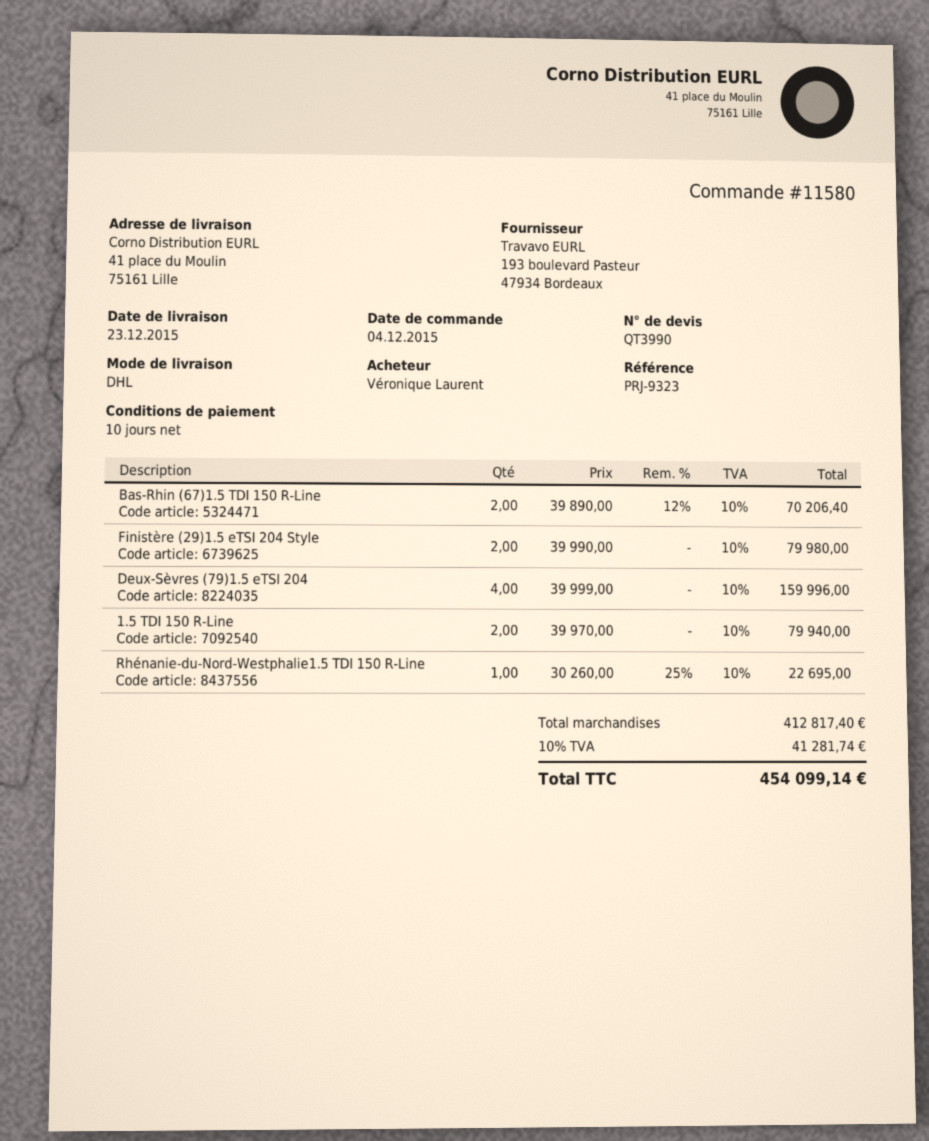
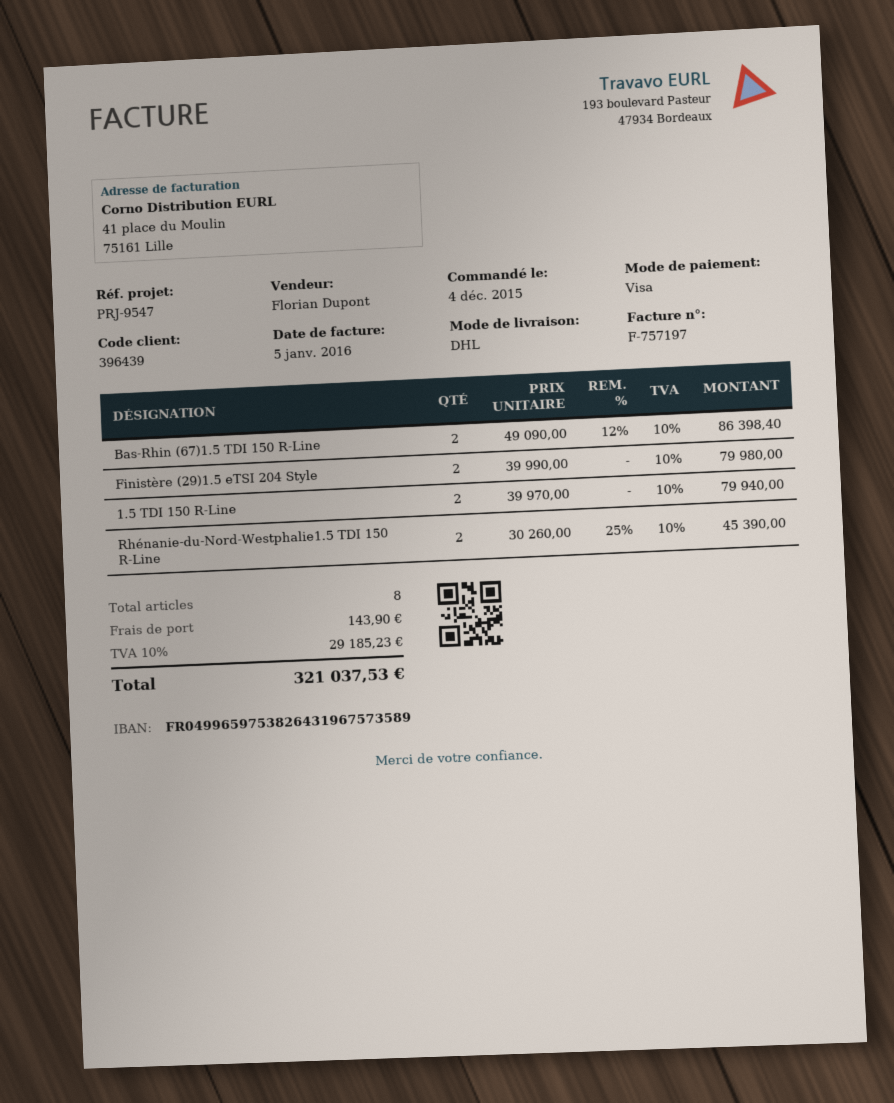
reference: PRJ-9323 -> PRJ-9547
Bas-Rhin (67)1.5 TDI 150 R-Line: 2 x 39890.00 - 12% = 70206.40 -> 2 x 49090.00 - 12% = 86398.40
Deux-Sèvres (79)1.5 eTSI 204: 4 x 39999.00 = 159996.00 -> none
Rhénanie-du-Nord-Westphalie1.5 TDI 150 R-Line: 1 x 30260.00 - 25% = 22695.00 -> 2 x 30260.00 - 25% = 45390.00
shipping: none -> 143.90
tax: 10% = 41281.74 -> 10% = 29185.23
total: 454099.14 -> 321037.53

